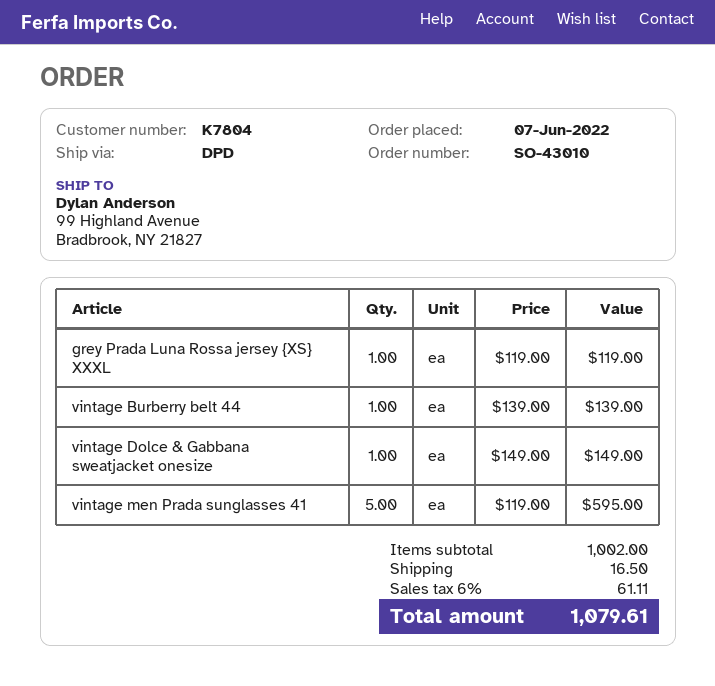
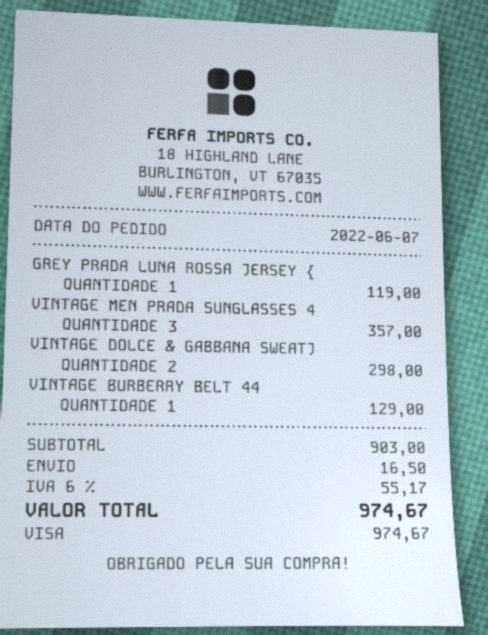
vintage Burberry belt 44: 1 for 139.00 -> 1 for 129.00
vintage Dolce & Gabbana sweatjacket onesize: 1 for 149.00 -> 2 for 298.00
vintage men Prada sunglasses 41: 5 for 595.00 -> 3 for 357.00
subtotal: 1002.00 -> 903.00
tax: 6% = 61.11 -> 6% = 55.17
total: 1079.61 -> 974.67

